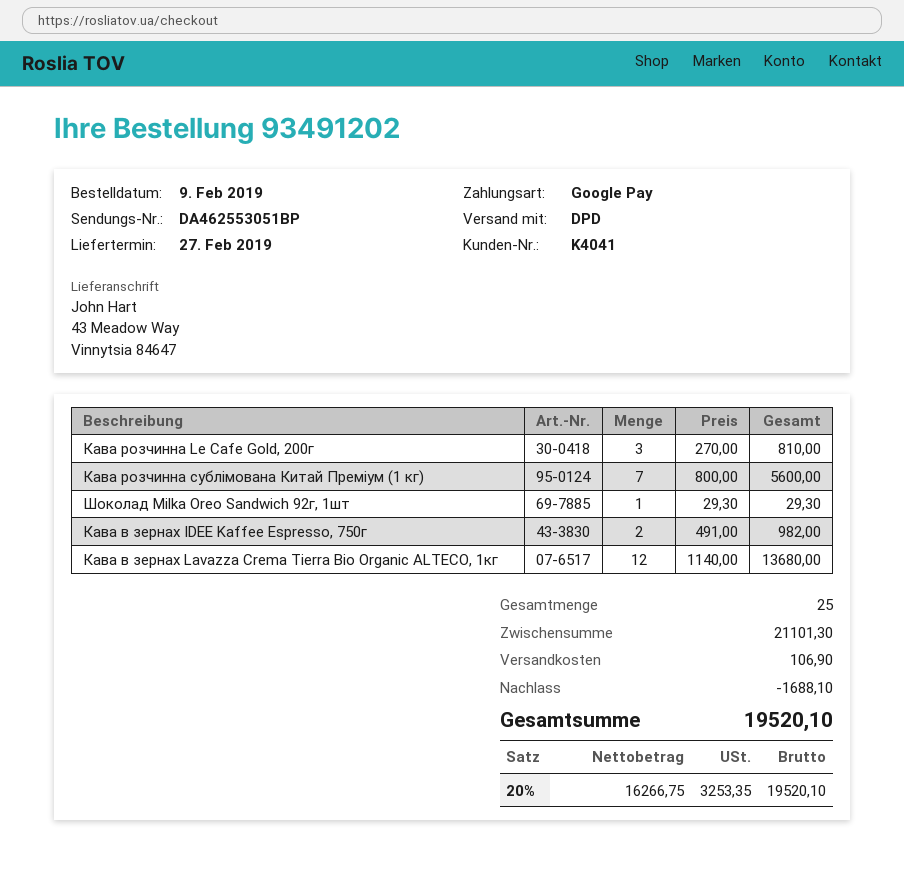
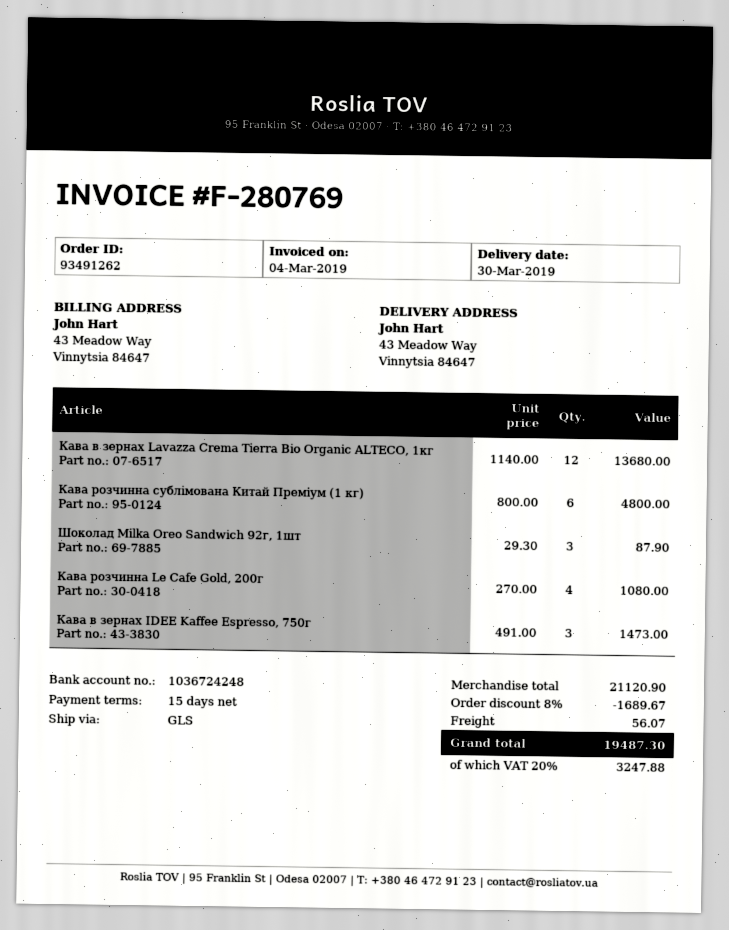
order number: 93491202 -> 93491262
delivery date: 2019-02-27 -> 2019-03-30
shipping method: DPD -> GLS
Кава розчинна Le Cafe Gold, 200г: 3 x 270.00 = 810.00 -> 4 x 270.00 = 1080.00
Кава розчинна сублімована Китай Преміум (1 кг): 7 x 800.00 = 5600.00 -> 6 x 800.00 = 4800.00
Шоколад Milka Oreo Sandwich 92г, 1шт: 1 x 29.30 = 29.30 -> 3 x 29.30 = 87.90
Кава в зернах IDEE Kaffee Espresso, 750г: 2 x 491.00 = 982.00 -> 3 x 491.00 = 1473.00
subtotal: 21101.30 -> 21120.90
discount: 1688.10 -> 1689.67
shipping: 106.90 -> 56.07
tax: 20% = 3253.35 -> 20% = 3247.88
total: 19520.10 -> 19487.30

